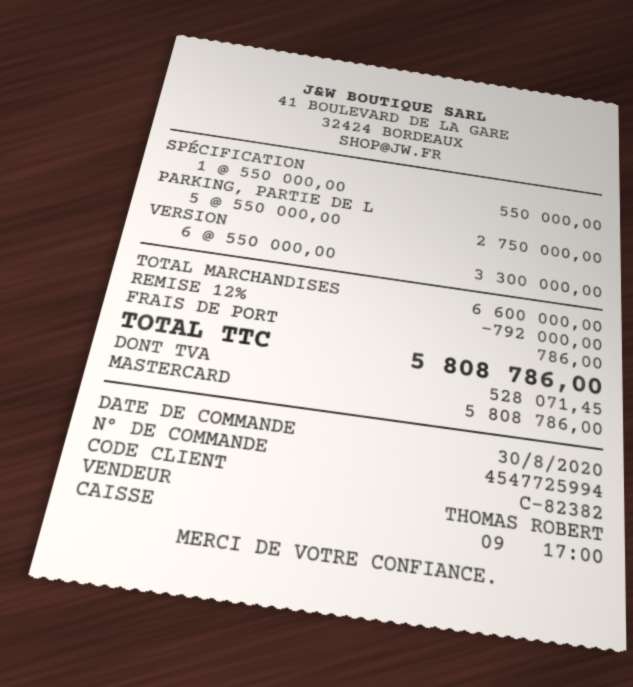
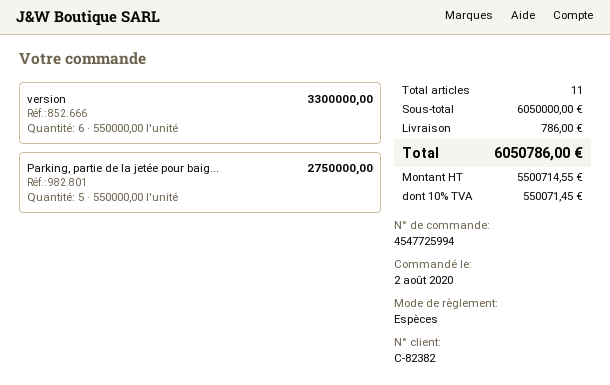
order date: 2020-08-30 -> 2020-08-02
payment method: Mastercard -> cash
SPÉCIFICATION: 1 x 550000.00 = 550000.00 -> none
subtotal: 6600000.00 -> 6050000.00
discount: 12% = 792000.00 -> none
tax: 528071.45 -> 550071.45
total: 5808786.00 -> 6050786.00

